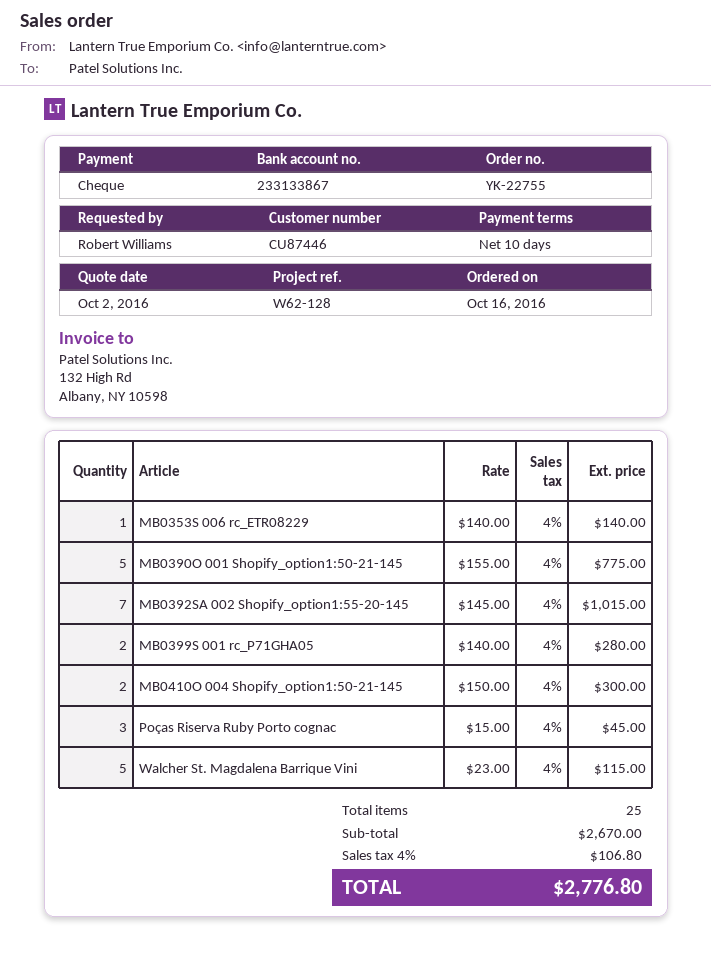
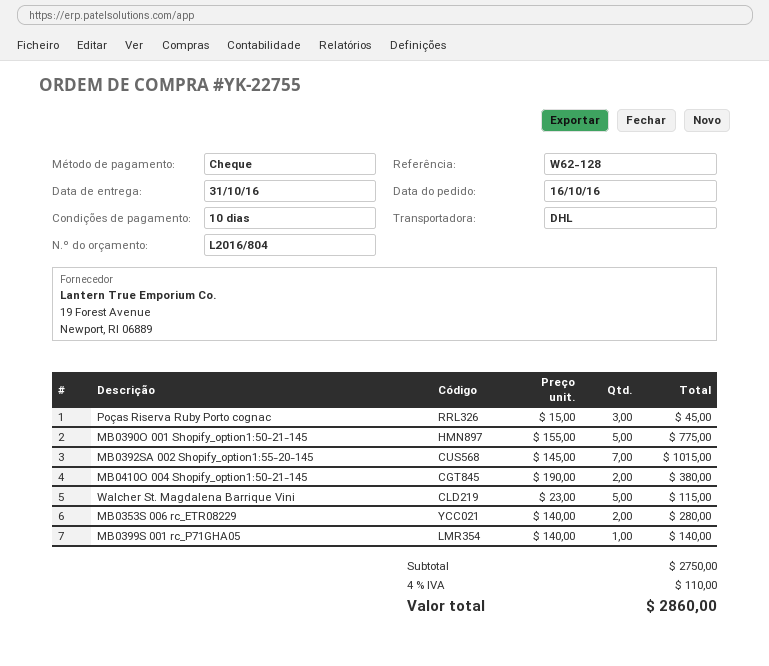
MB0353S 006 rc_ETR08229: 1 x 140.00 = 140.00 -> 2 x 140.00 = 280.00
MB0399S 001 rc_P71GHA05: 2 x 140.00 = 280.00 -> 1 x 140.00 = 140.00
MB0410O 004 Shopify_option1:50-21-145: 2 x 150.00 = 300.00 -> 2 x 190.00 = 380.00
subtotal: 2670.00 -> 2750.00
tax: 4% = 106.80 -> 4% = 110.00
total: 2776.80 -> 2860.00

